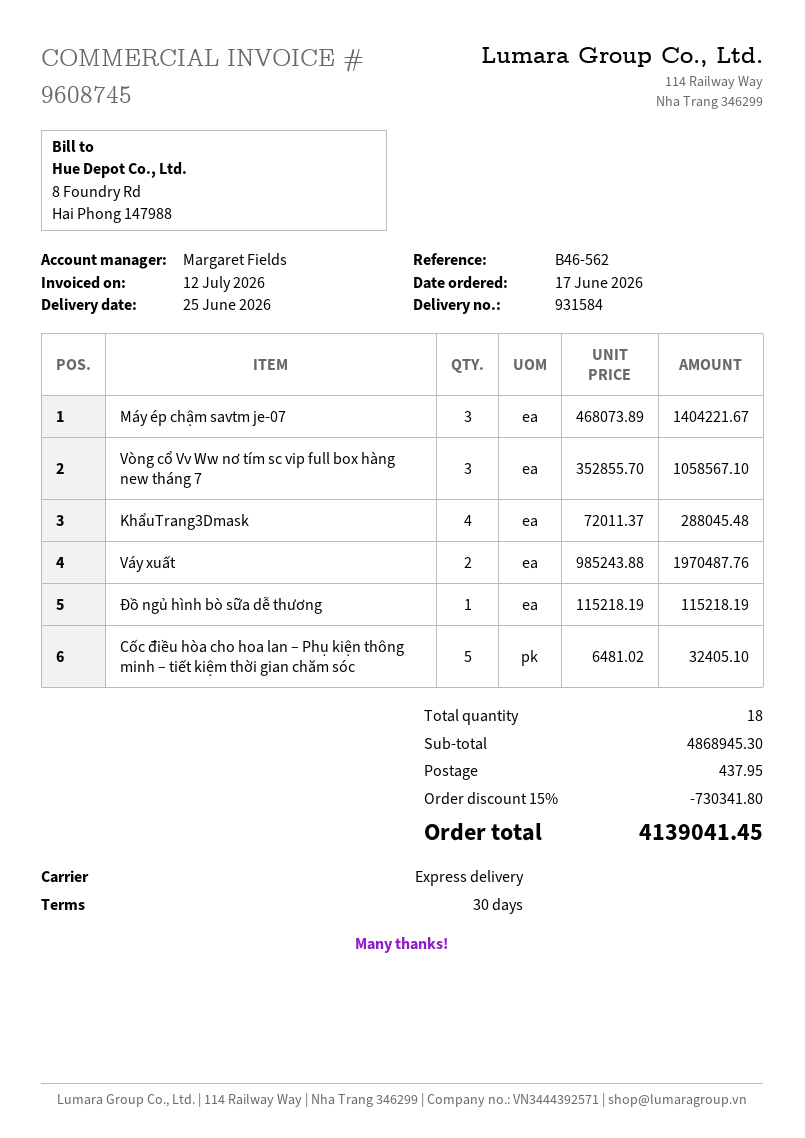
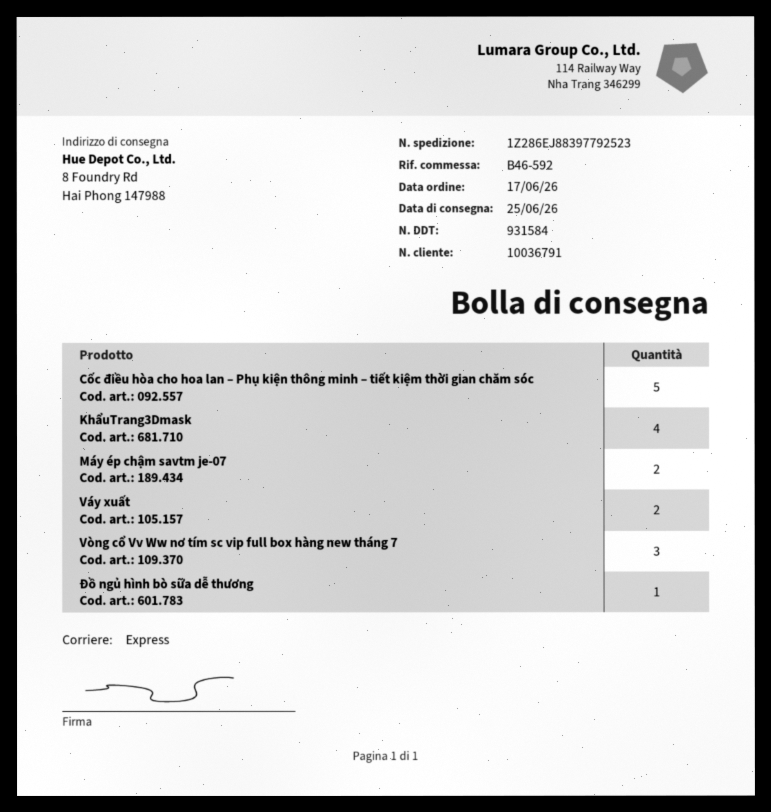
reference: B46-562 -> B46-592
Máy ép chậm savtm je-07: 3 -> 2

